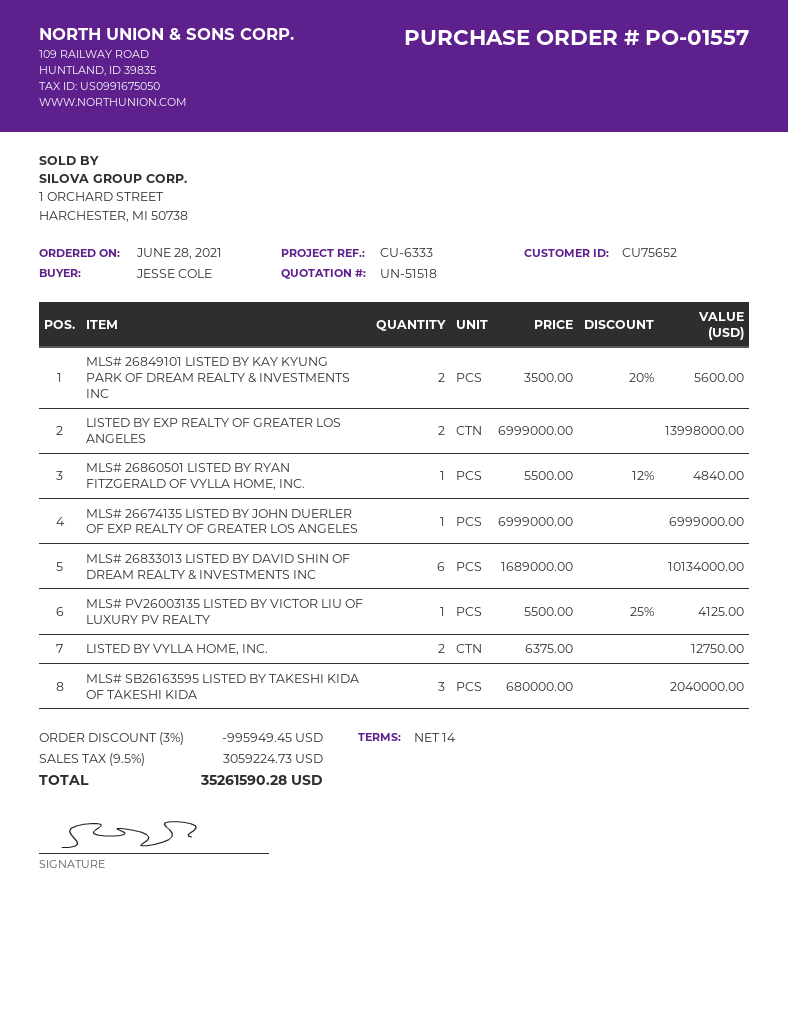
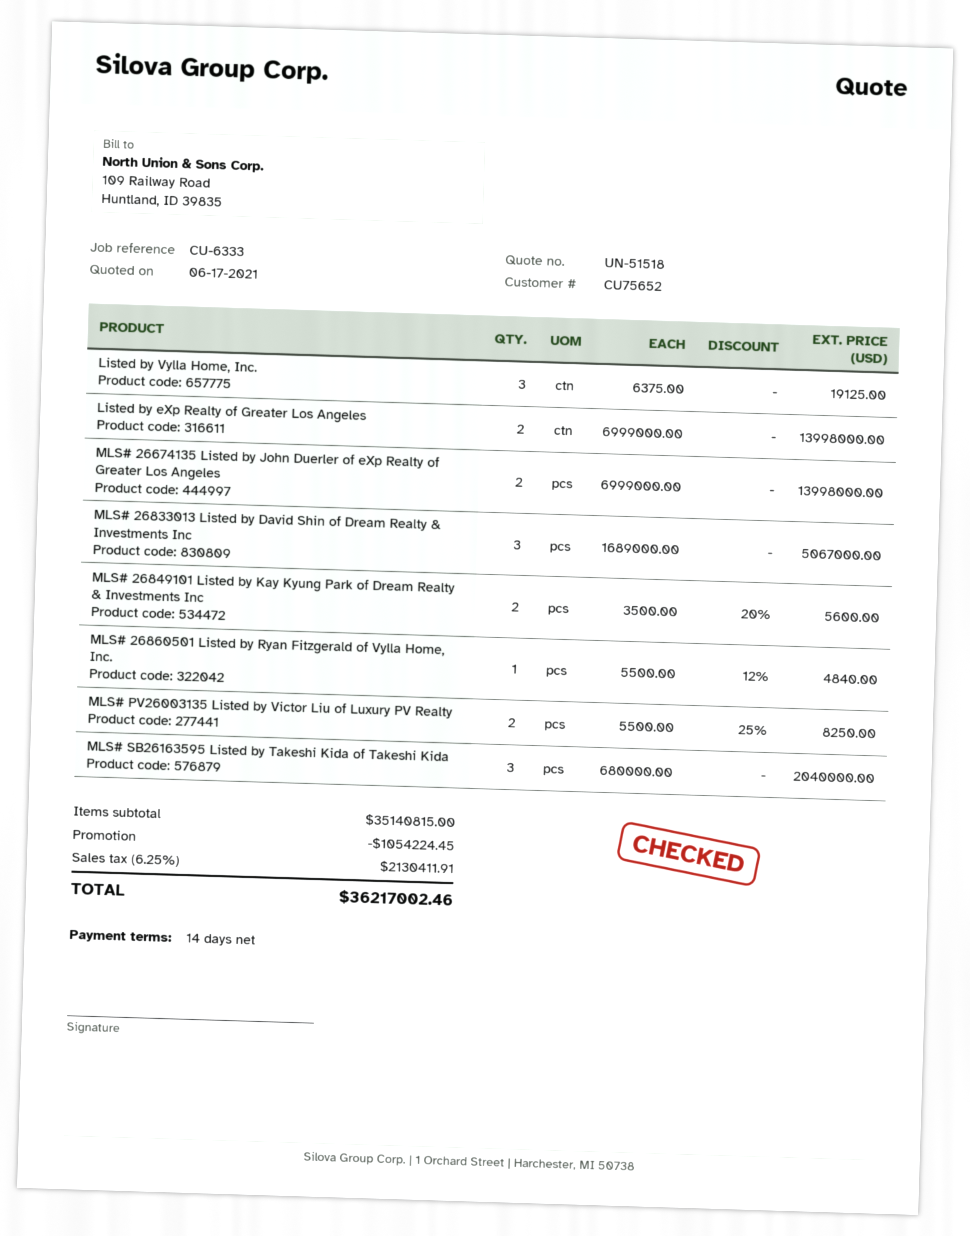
MLS# 26674135 LISTED BY JOHN DUERLER OF EXP REALTY OF GREATER LOS ANGELES: 1 x 6999000.00 = 6999000.00 -> 2 x 6999000.00 = 13998000.00
MLS# 26833013 LISTED BY DAVID SHIN OF DREAM REALTY & INVESTMENTS INC: 6 x 1689000.00 = 10134000.00 -> 3 x 1689000.00 = 5067000.00
MLS# PV26003135 LISTED BY VICTOR LIU OF LUXURY PV REALTY: 1 x 5500.00 - 25% = 4125.00 -> 2 x 5500.00 - 25% = 8250.00
LISTED BY VYLLA HOME, INC.: 2 x 6375.00 = 12750.00 -> 3 x 6375.00 = 19125.00
discount: 995949.45 -> 1054224.45
tax: 9.5% = 3059224.73 -> 6.25% = 2130411.91
total: 35261590.28 -> 36217002.46

